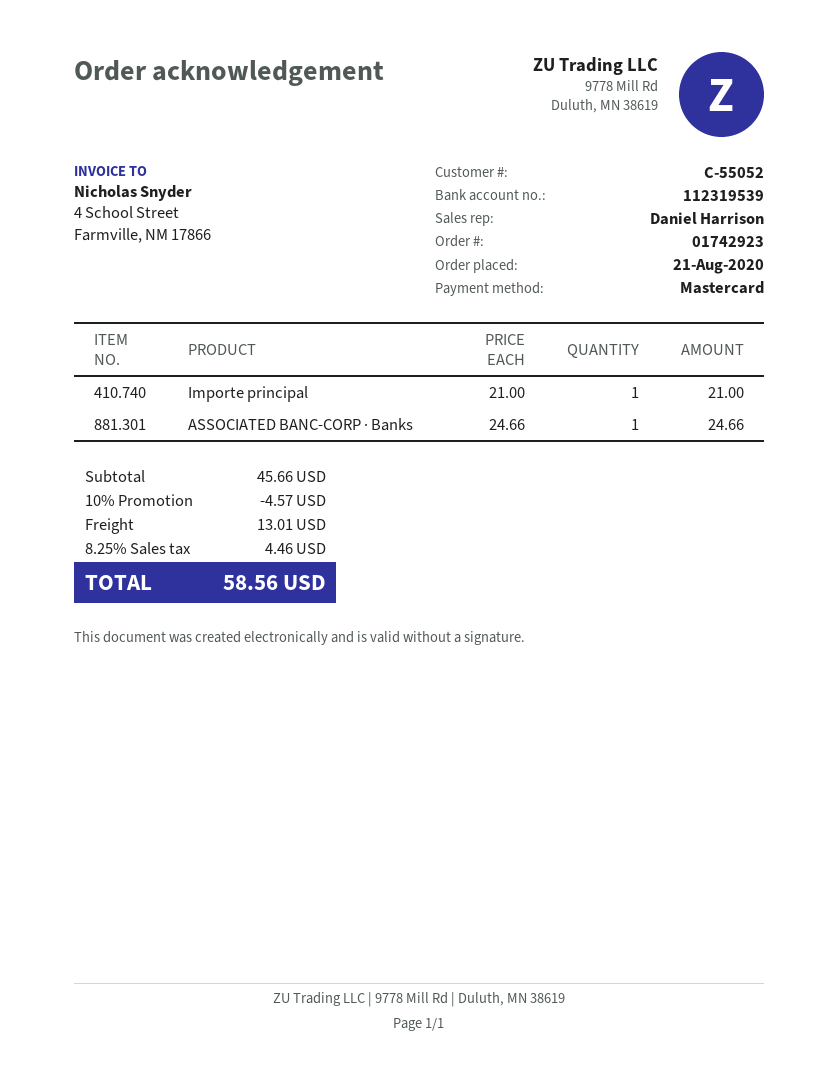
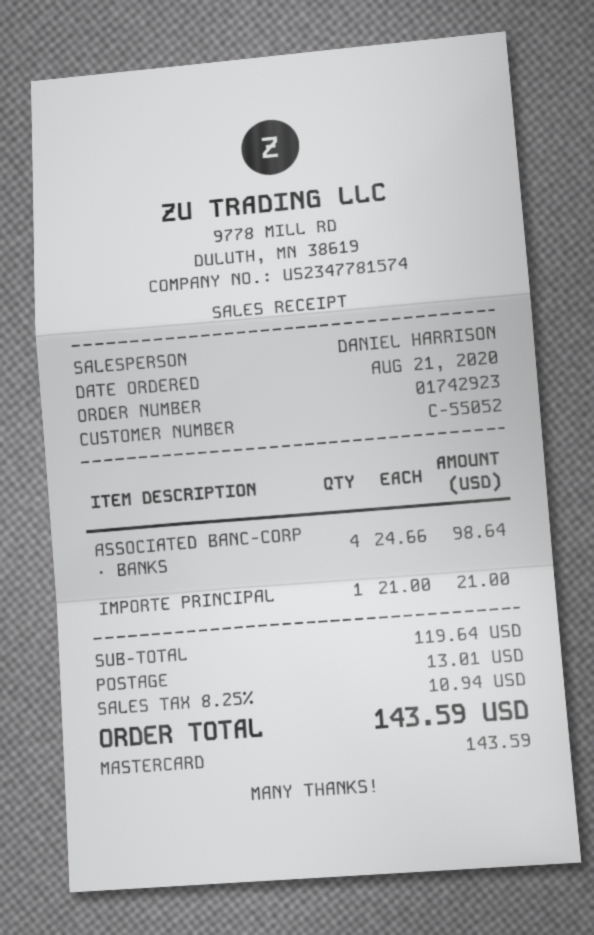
ASSOCIATED BANC-CORP · Banks: 1 x 24.66 = 24.66 -> 4 x 24.66 = 98.64
subtotal: 45.66 -> 119.64
discount: 10% = 4.57 -> none
tax: 8.25% = 4.46 -> 8.25% = 10.94
total: 58.56 -> 143.59

